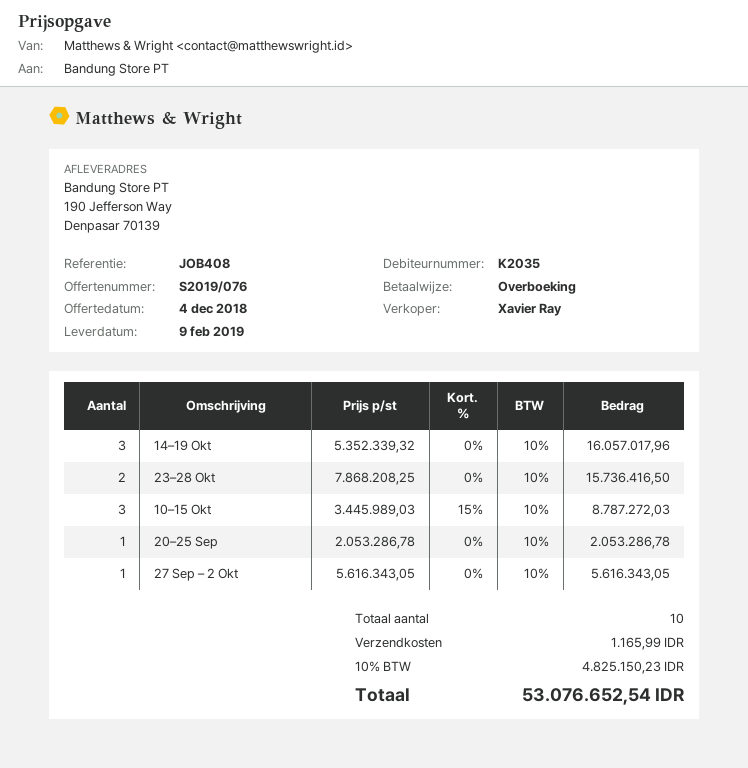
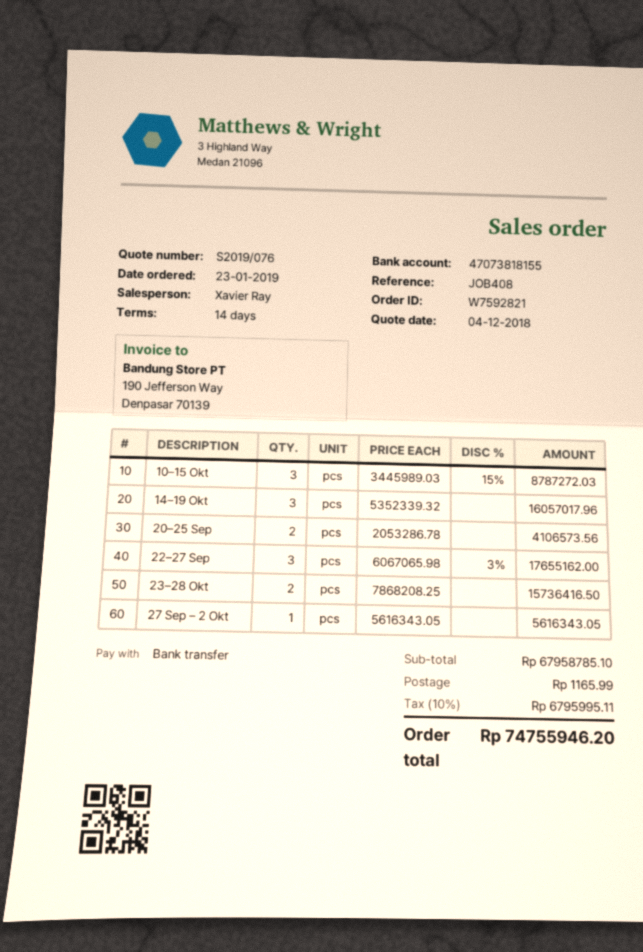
20–25 Sep: 1 x 2053286.78 = 2053286.78 -> 2 x 2053286.78 = 4106573.56
22–27 Sep: none -> 3 x 6067065.98 - 3% = 17655162.00
tax: 10% = 4825150.23 -> 10% = 6795995.11
total: 53076652.54 -> 74755946.20

